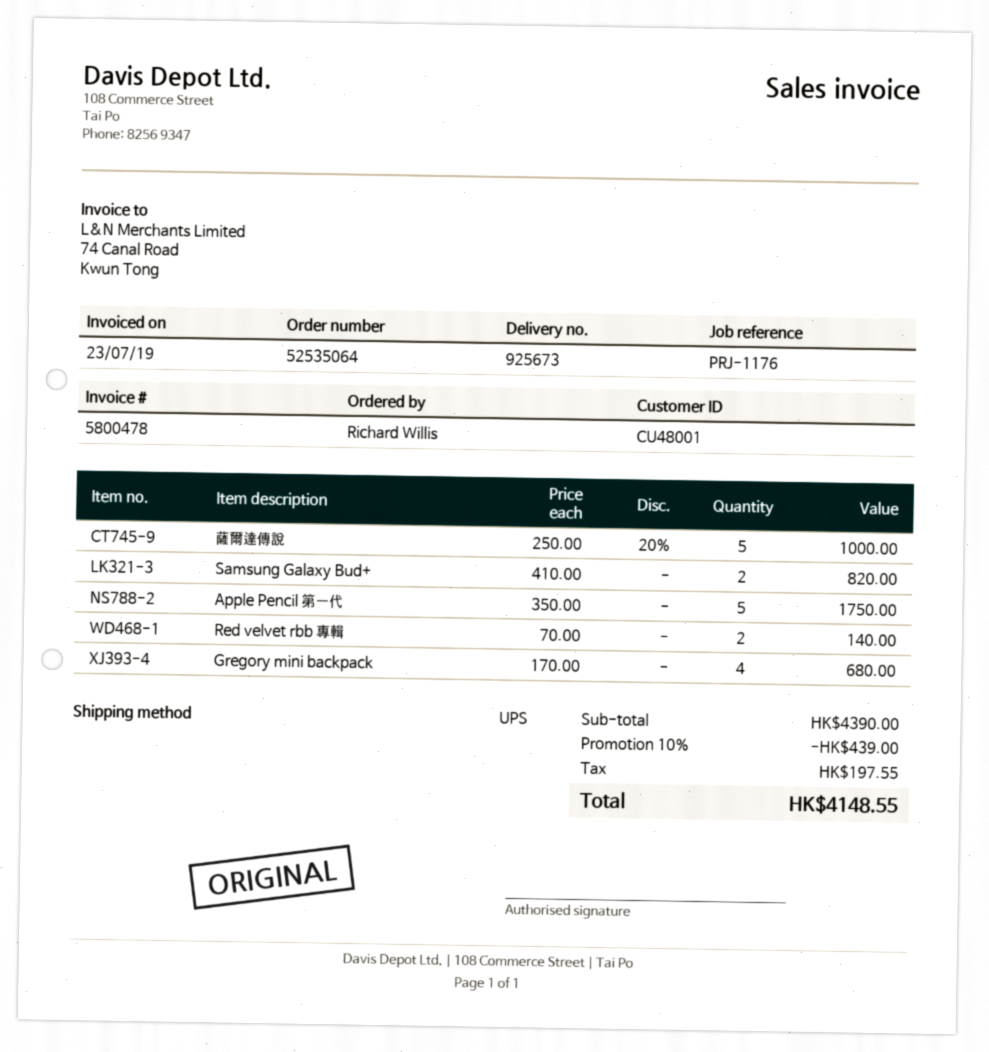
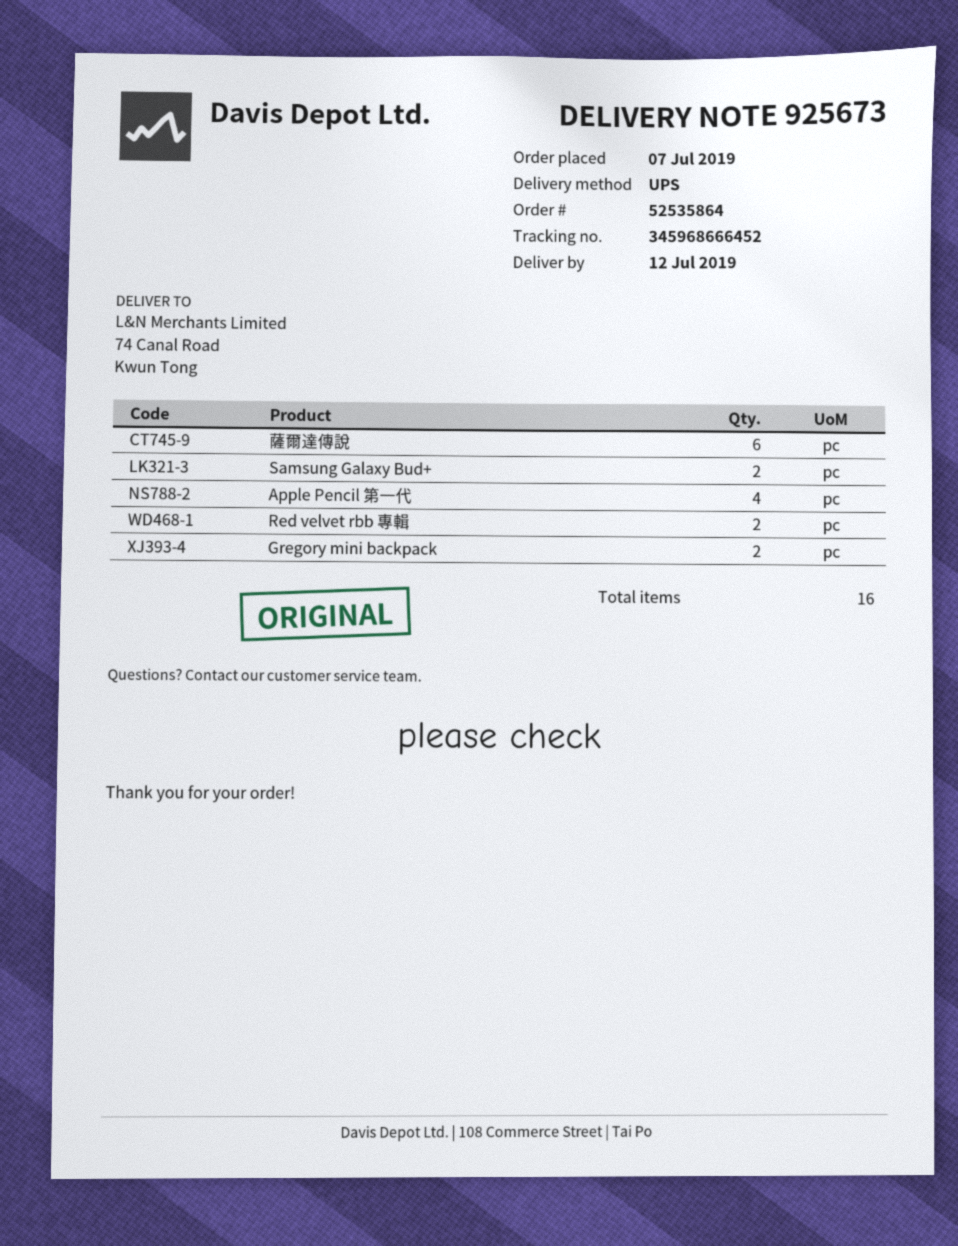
order number: 52535064 -> 52535864
薩爾達傳說: 5 -> 6
Apple Pencil 第一代: 5 -> 4
Gregory mini backpack: 4 -> 2

